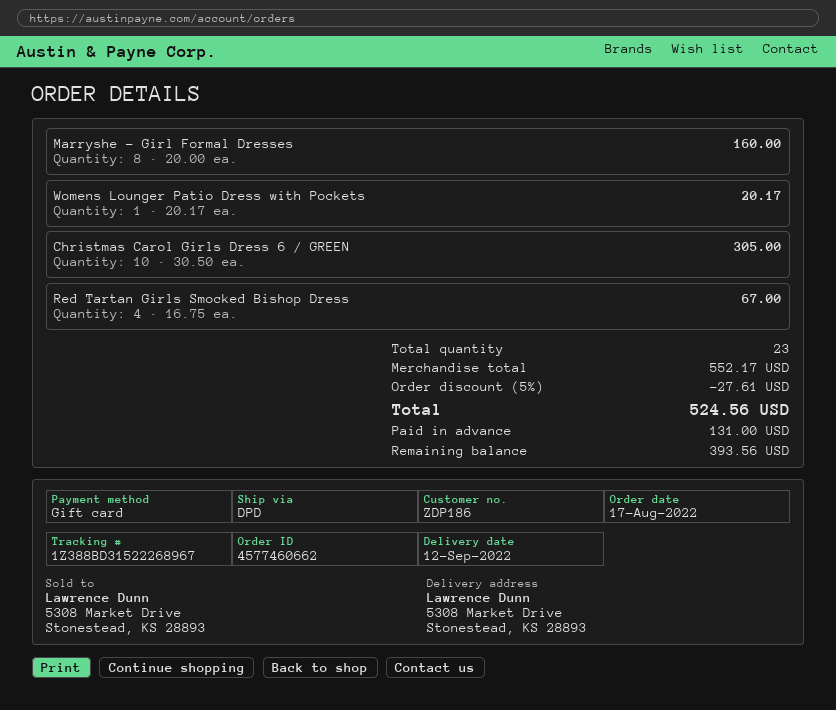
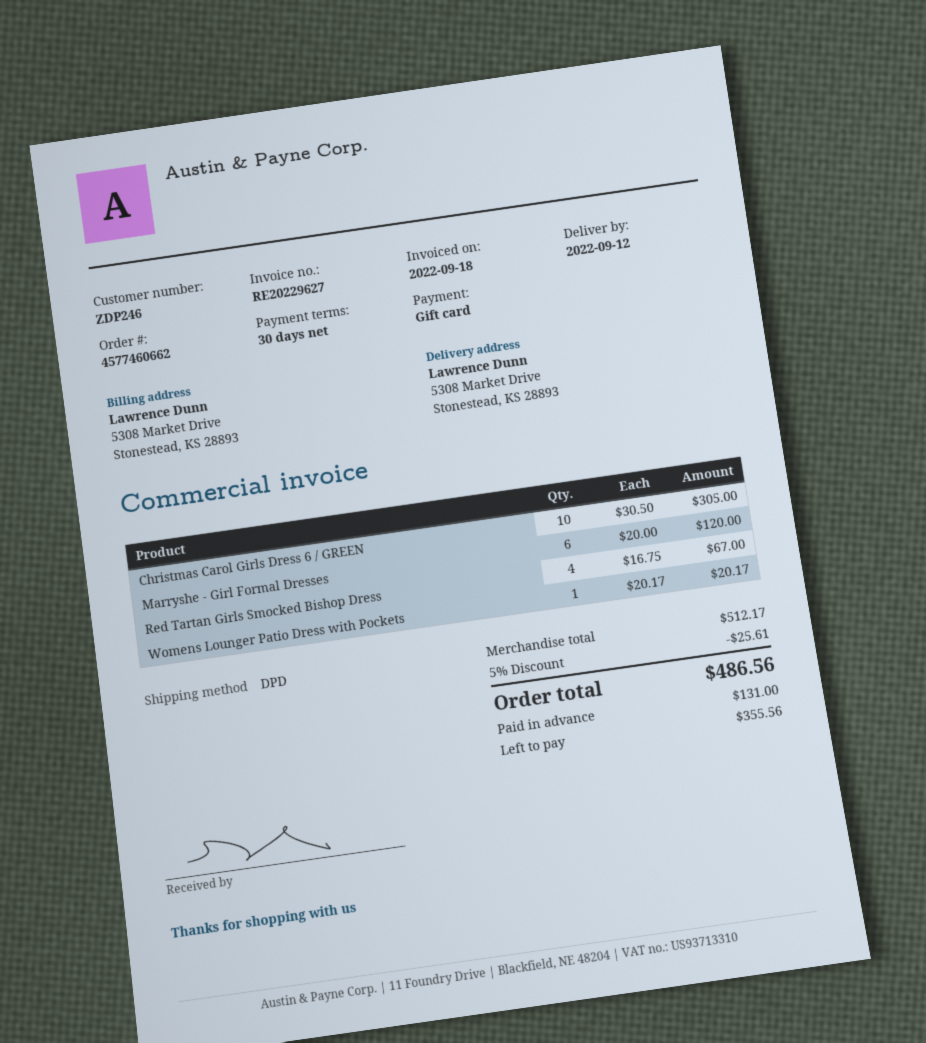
customer number: ZDP186 -> ZDP246
Marryshe - Girl Formal Dresses: 8 x 20.00 = 160.00 -> 6 x 20.00 = 120.00
subtotal: 552.17 -> 512.17
discount: 5% = 27.61 -> 5% = 25.61
total: 524.56 -> 486.56
balance: 393.56 -> 355.56

